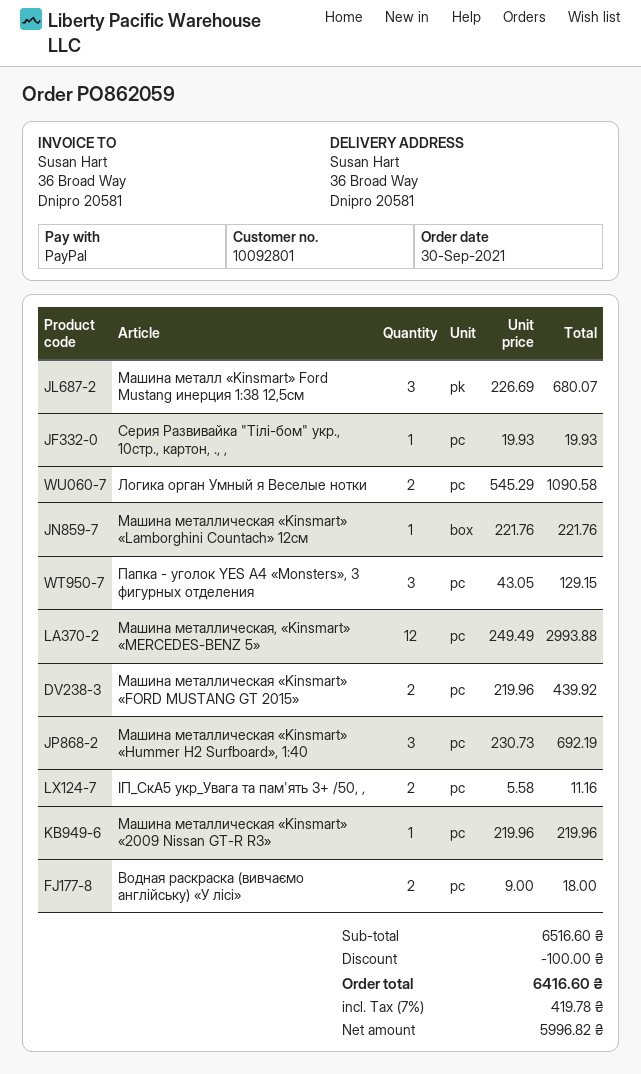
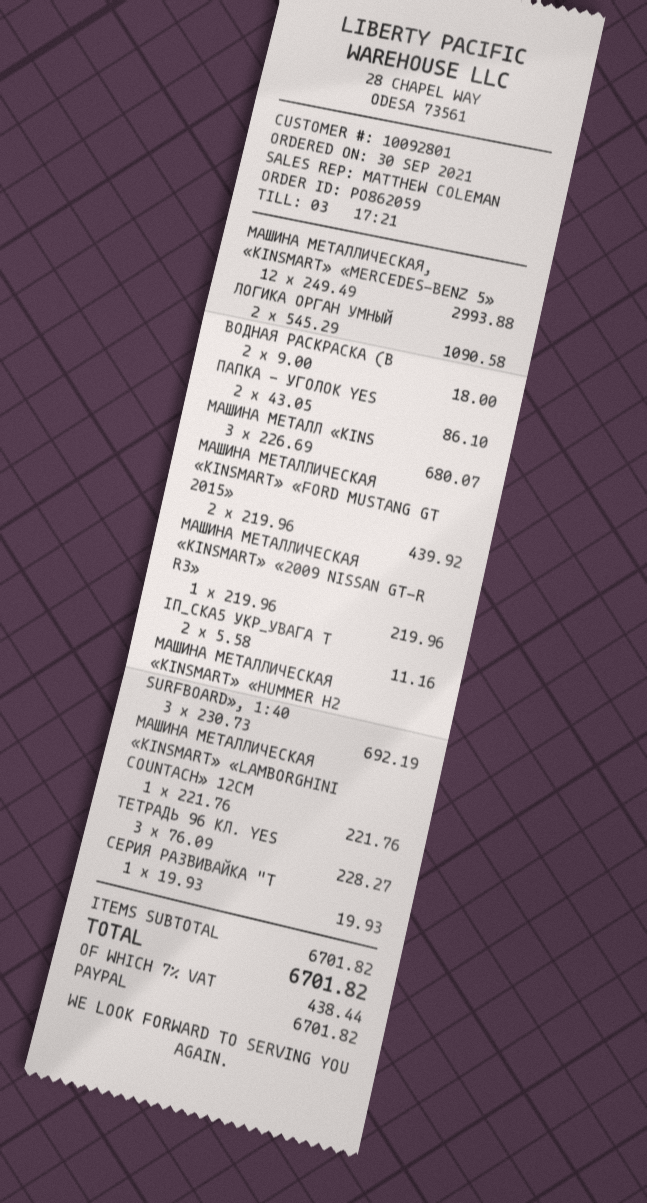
Папка - уголок YES A4 «Monsters», 3 фигурных отделения: 3 x 43.05 = 129.15 -> 2 x 43.05 = 86.10
ТЕТРАДЬ 96 КЛ. YES: none -> 3 x 76.09 = 228.27
subtotal: 6516.60 -> 6701.82
discount: 100.00 -> none
tax: 7% = 419.78 -> 7% = 438.44
total: 6416.60 -> 6701.82

